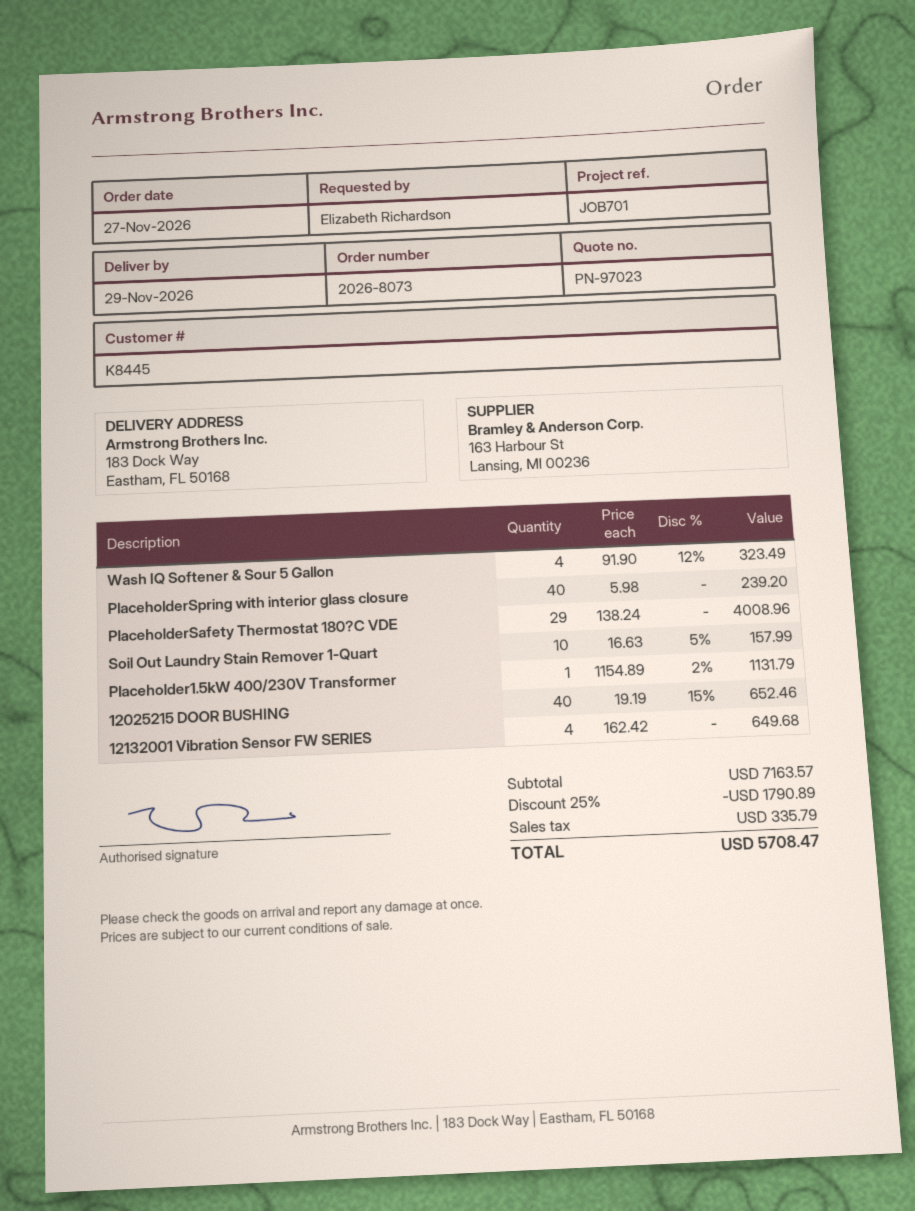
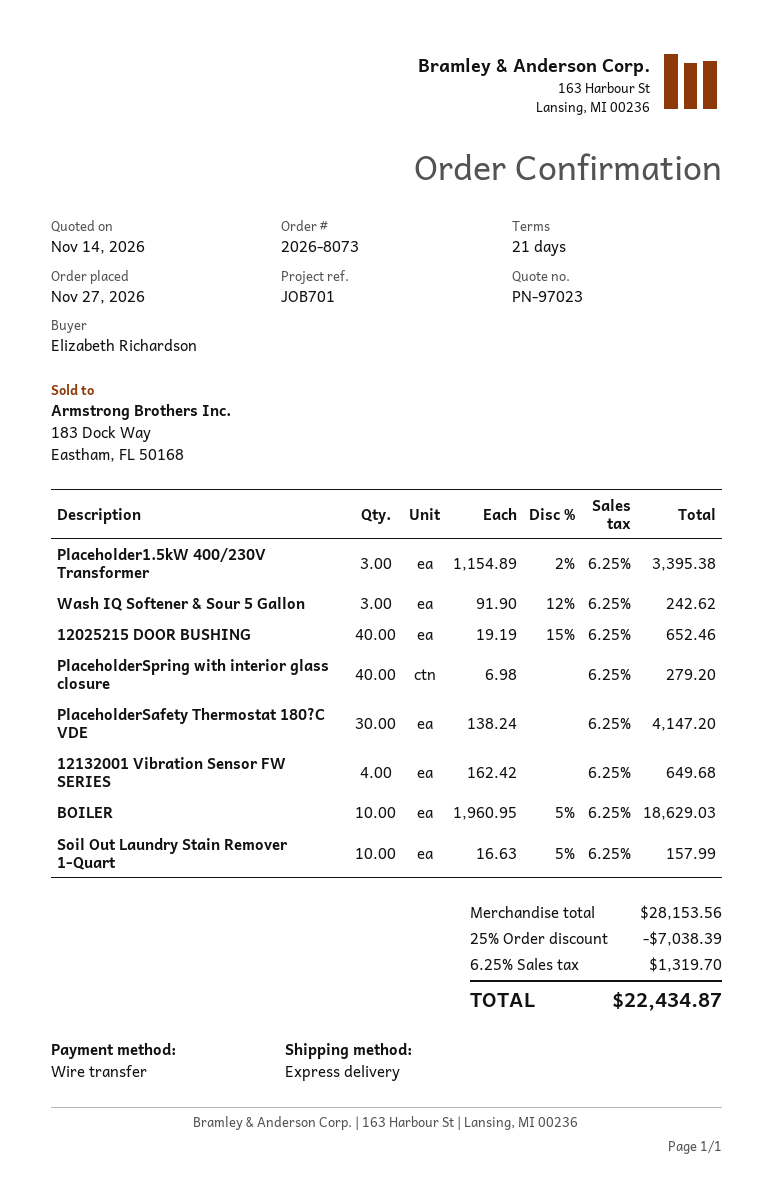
Wash IQ Softener & Sour 5 Gallon: 4 x 91.90 - 12% = 323.49 -> 3 x 91.90 - 12% = 242.62
PlaceholderSpring with interior glass closure: 40 x 5.98 = 239.20 -> 40 x 6.98 = 279.20
PlaceholderSafety Thermostat 180?C VDE: 29 x 138.24 = 4008.96 -> 30 x 138.24 = 4147.20
Placeholder1.5kW 400/230V Transformer: 1 x 1154.89 - 2% = 1131.79 -> 3 x 1154.89 - 2% = 3395.38
BOILER: none -> 10 x 1960.95 - 5% = 18629.03
subtotal: 7163.57 -> 28153.56
discount: 25% = 1790.89 -> 25% = 7038.39
tax: 335.79 -> 1319.70
total: 5708.47 -> 22434.87

